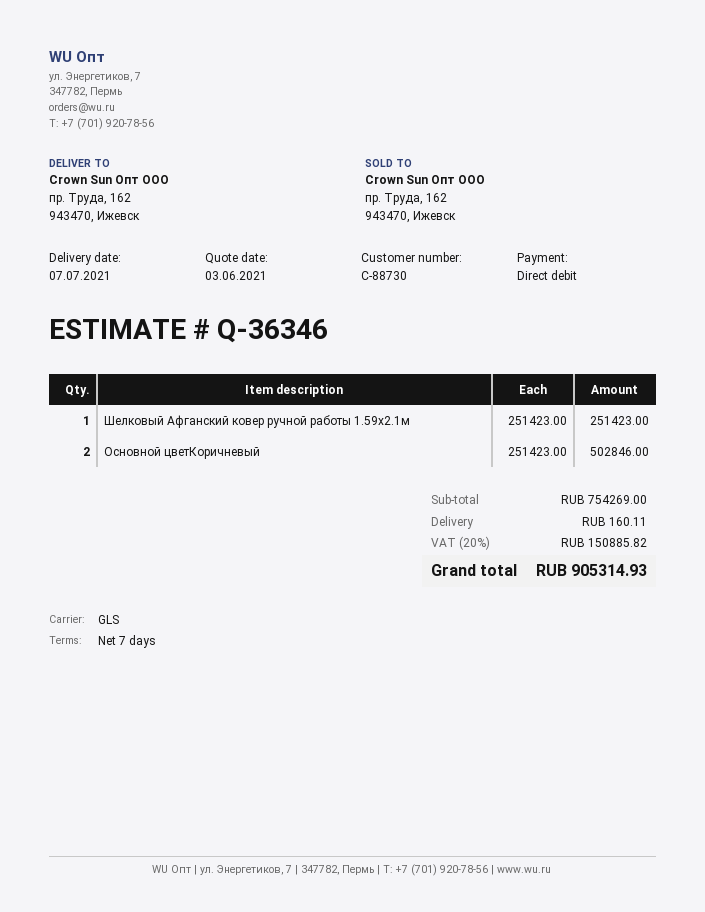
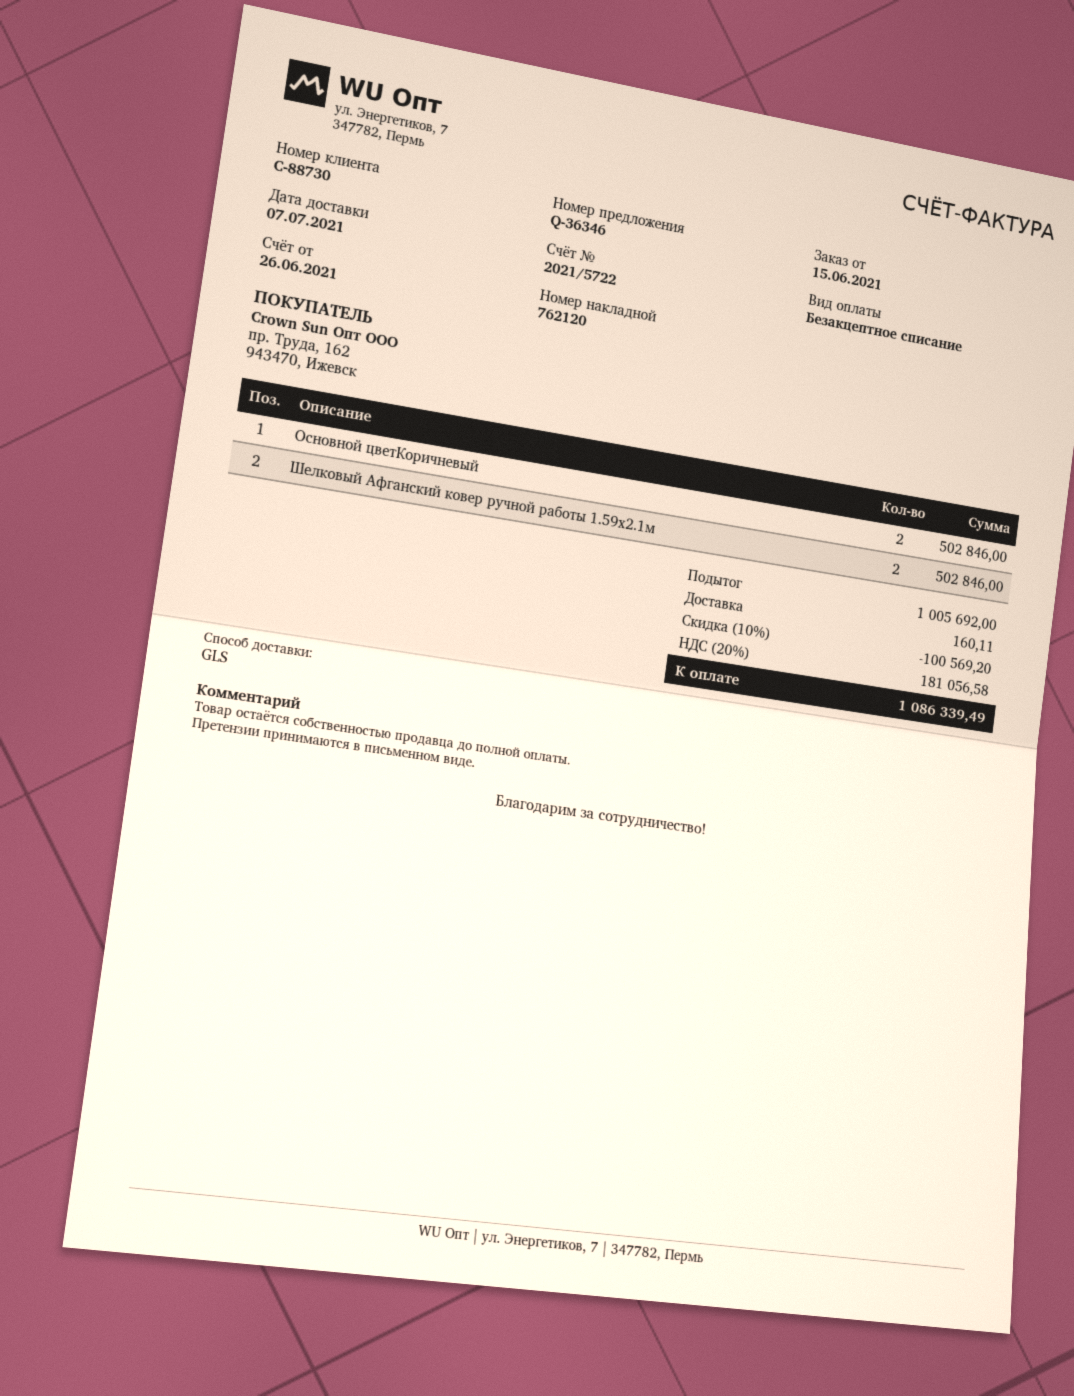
Шелковый Афганский ковер ручной работы 1.59x2.1м: 1 for 251423.00 -> 2 for 502846.00
subtotal: 754269.00 -> 1005692.00
discount: none -> 10% = 100569.20
tax: 20% = 150885.82 -> 20% = 181056.58
total: 905314.93 -> 1086339.49

